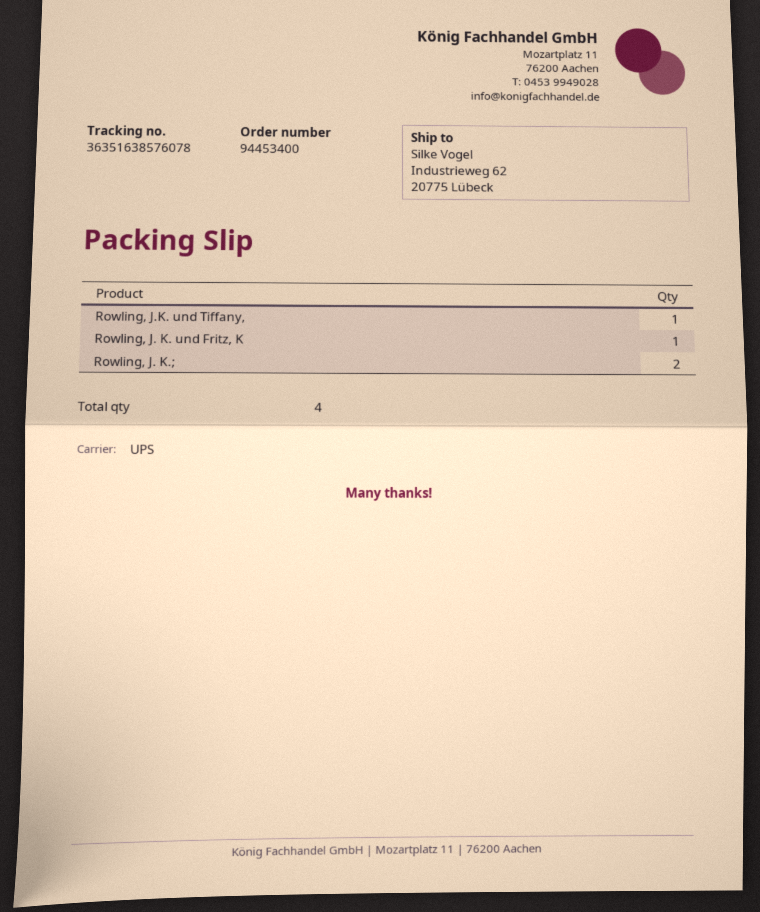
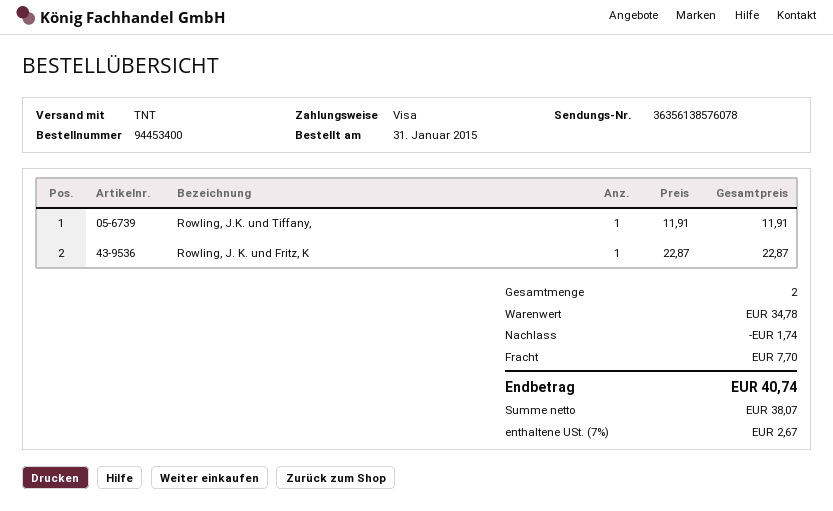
shipping method: UPS -> TNT
tracking number: 36351638576078 -> 36356138576078
Rowling, J. K.;: 2 -> none
total quantity: 4 -> 2

